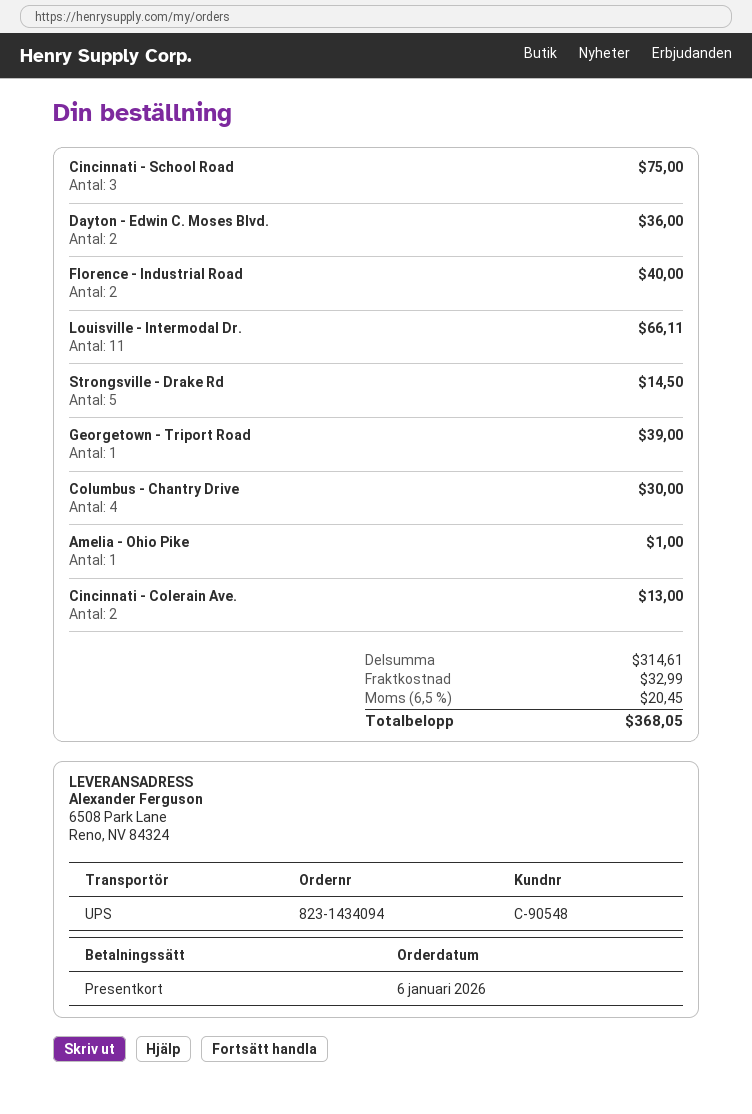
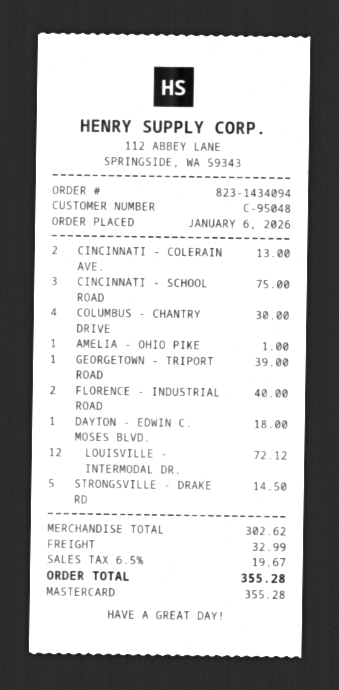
customer number: C-90548 -> C-95048
payment method: gift card -> Mastercard
Dayton - Edwin C. Moses Blvd.: 2 for 36.00 -> 1 for 18.00
Louisville - Intermodal Dr.: 11 for 66.11 -> 12 for 72.12
subtotal: 314.61 -> 302.62
tax: 6.5% = 20.45 -> 6.5% = 19.67
total: 368.05 -> 355.28

